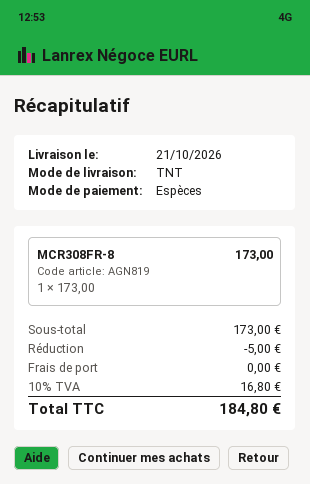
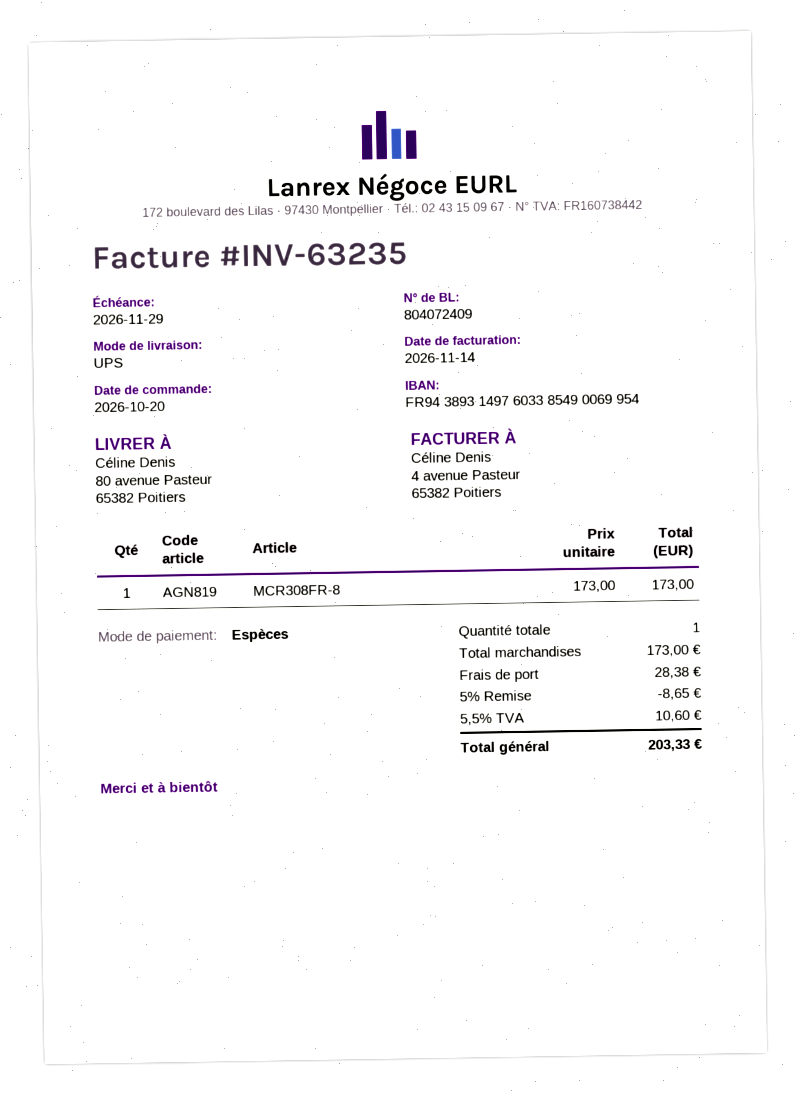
shipping method: TNT -> UPS
discount: 5.00 -> 8.65
shipping: 0.00 -> 28.38
tax: 10% = 16.80 -> 5.5% = 10.60
total: 184.80 -> 203.33

